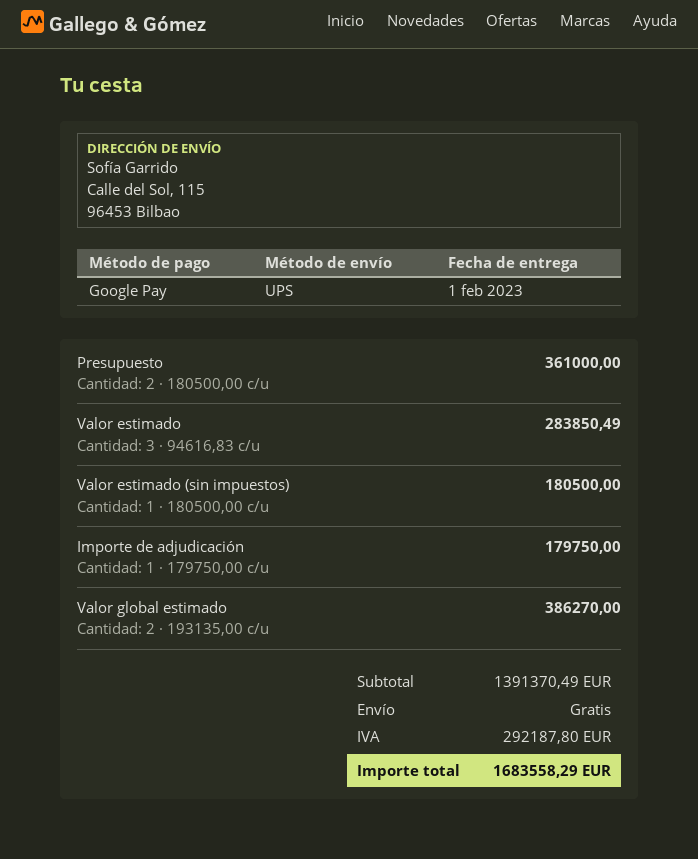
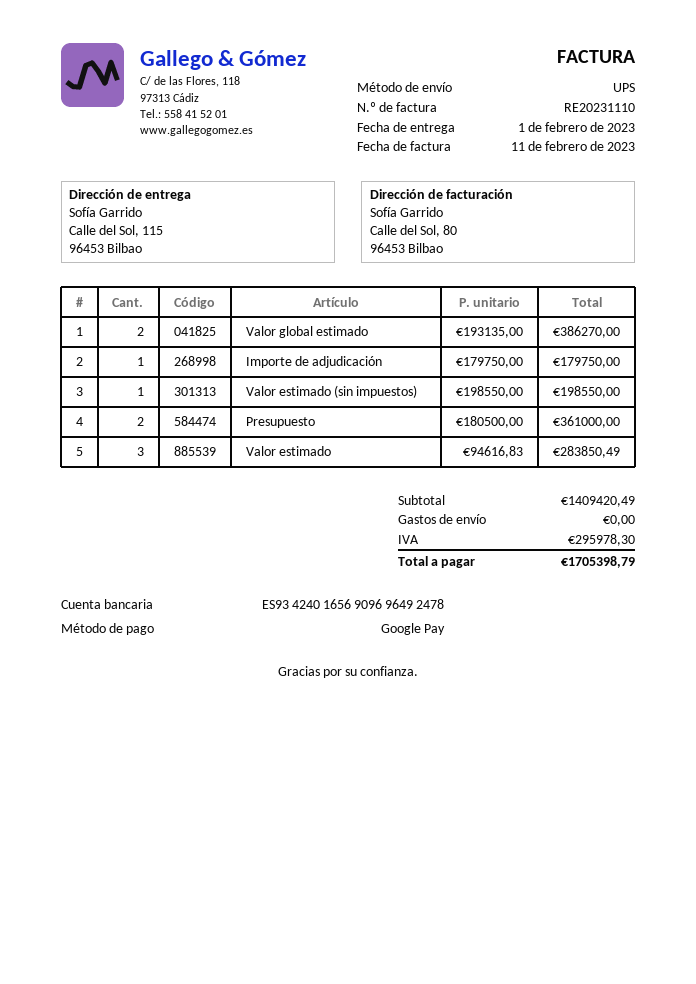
Valor estimado (sin impuestos): 1 x 180500.00 = 180500.00 -> 1 x 198550.00 = 198550.00
subtotal: 1391370.49 -> 1409420.49
tax: 292187.80 -> 295978.30
total: 1683558.29 -> 1705398.79

